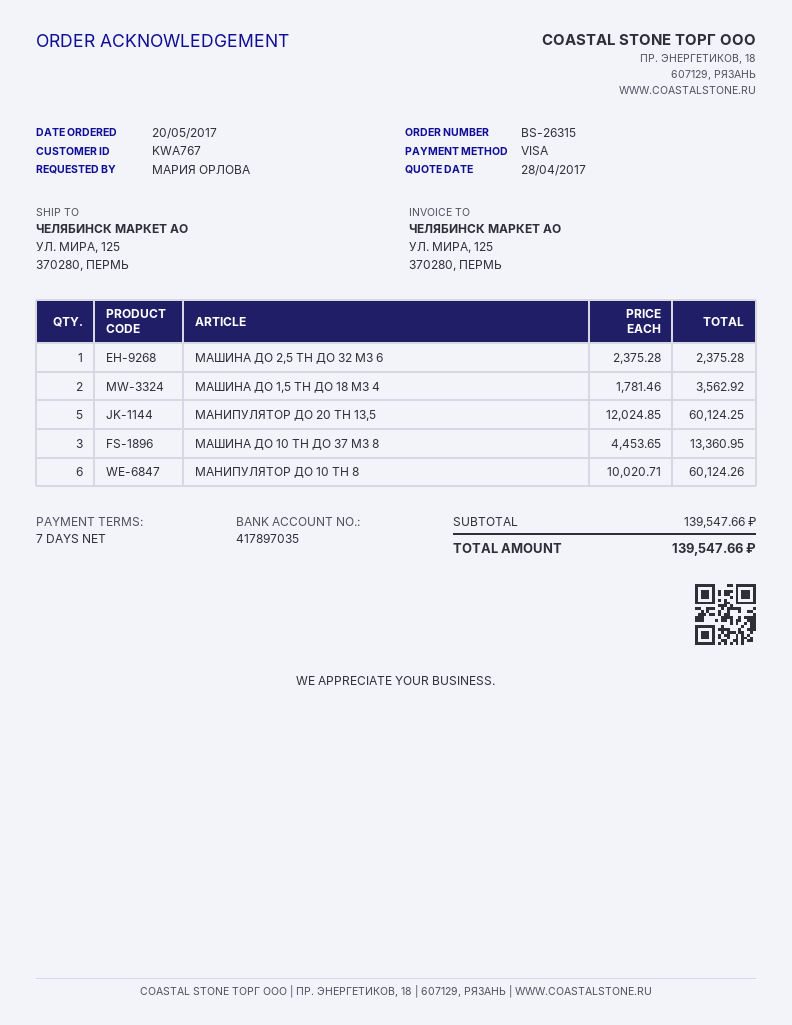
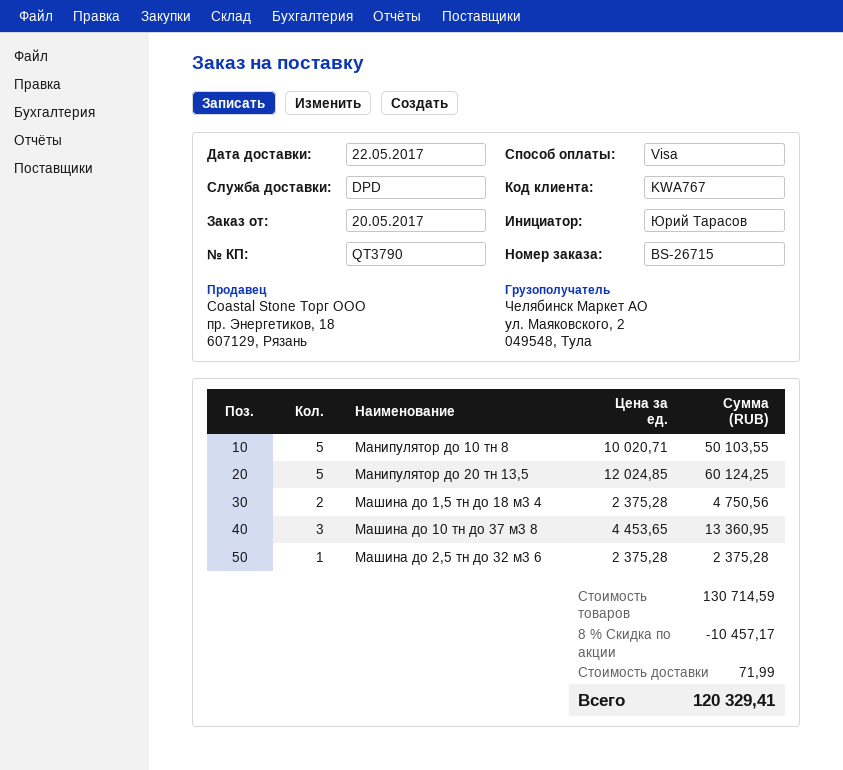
order number: BS-26315 -> BS-26715
ordered by: МАРИЯ ОРЛОВА -> Юрий Тарасов
ship to: УЛ. МИРА, 125, 370280, ПЕРМЬ -> ул. Маяковского, 2, 049548, Тула
МАШИНА ДО 1,5 ТН ДО 18 М3 4: 2 x 1781.46 = 3562.92 -> 2 x 2375.28 = 4750.56
МАНИПУЛЯТОР ДО 10 ТН 8: 6 x 10020.71 = 60124.26 -> 5 x 10020.71 = 50103.55
subtotal: 139547.66 -> 130714.59
discount: none -> 8% = 10457.17
shipping: none -> 71.99
total: 139547.66 -> 120329.41

